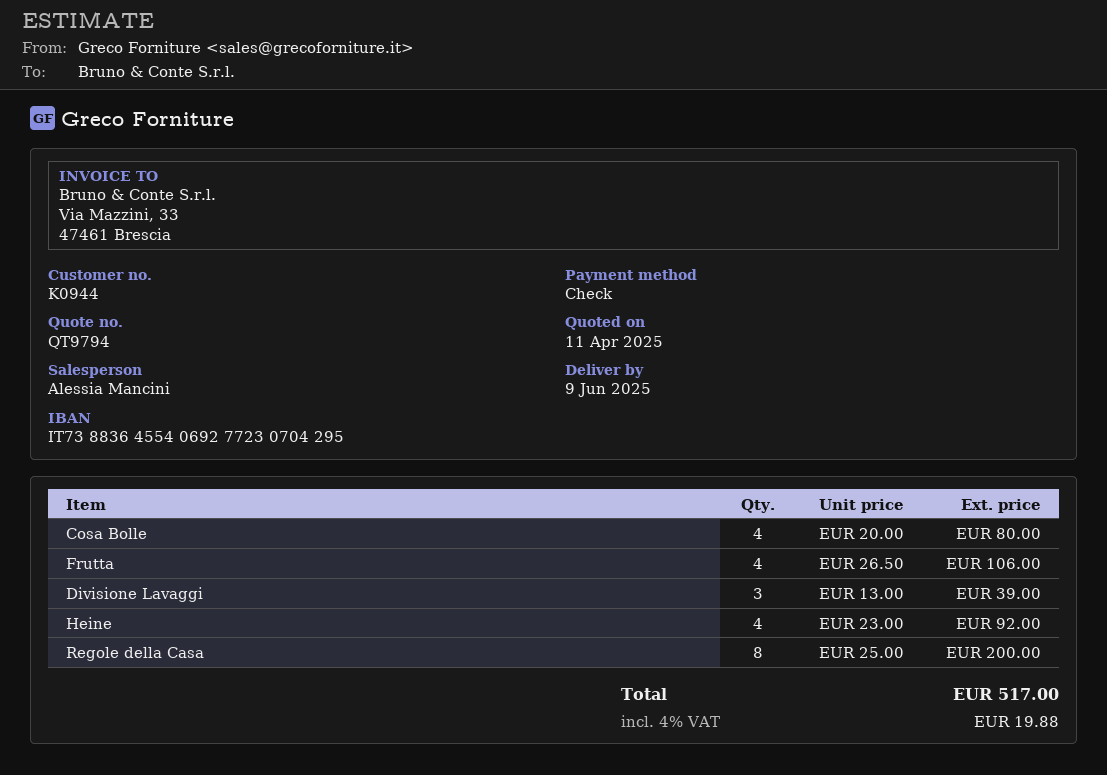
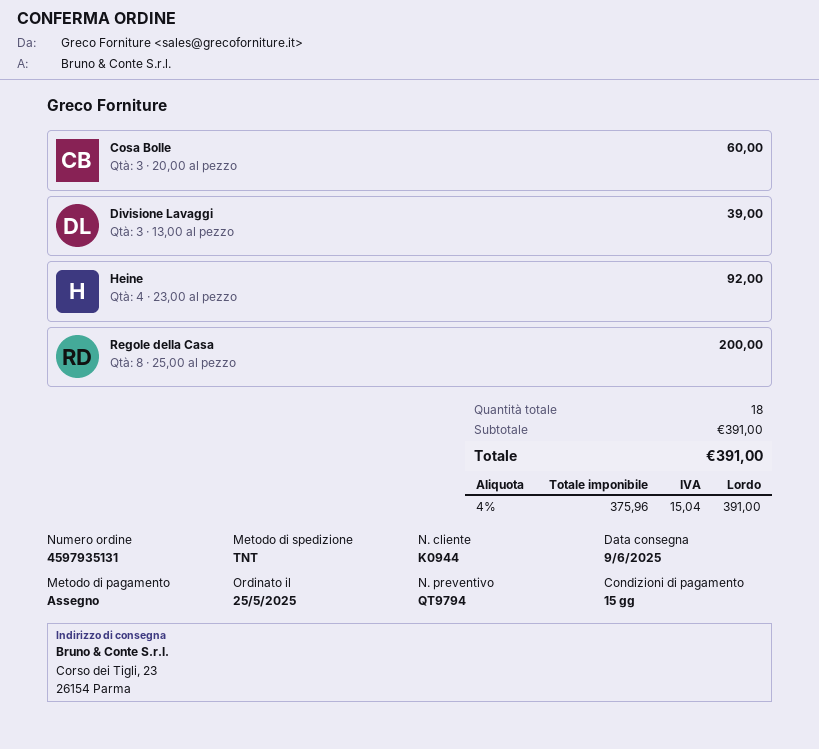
Cosa Bolle: 4 x 20.00 = 80.00 -> 3 x 20.00 = 60.00
Frutta: 4 x 26.50 = 106.00 -> none
tax: 4% = 19.88 -> 4% = 15.04
total: 517.00 -> 391.00

